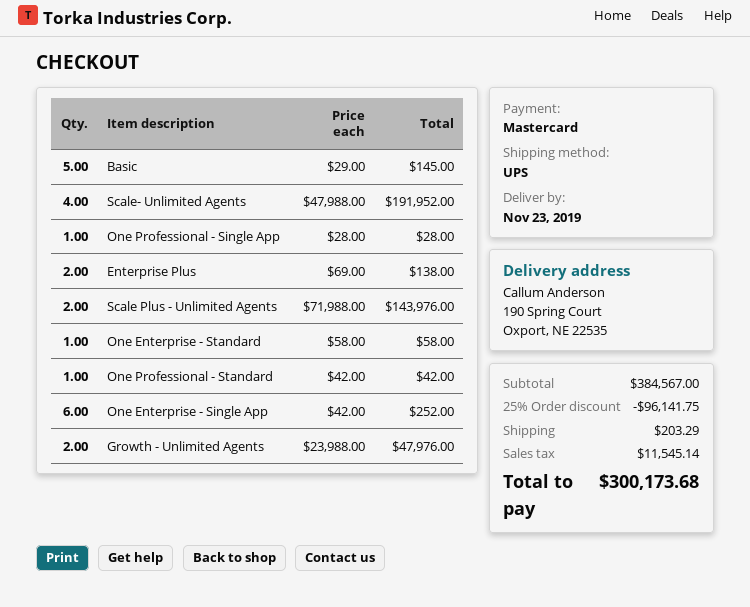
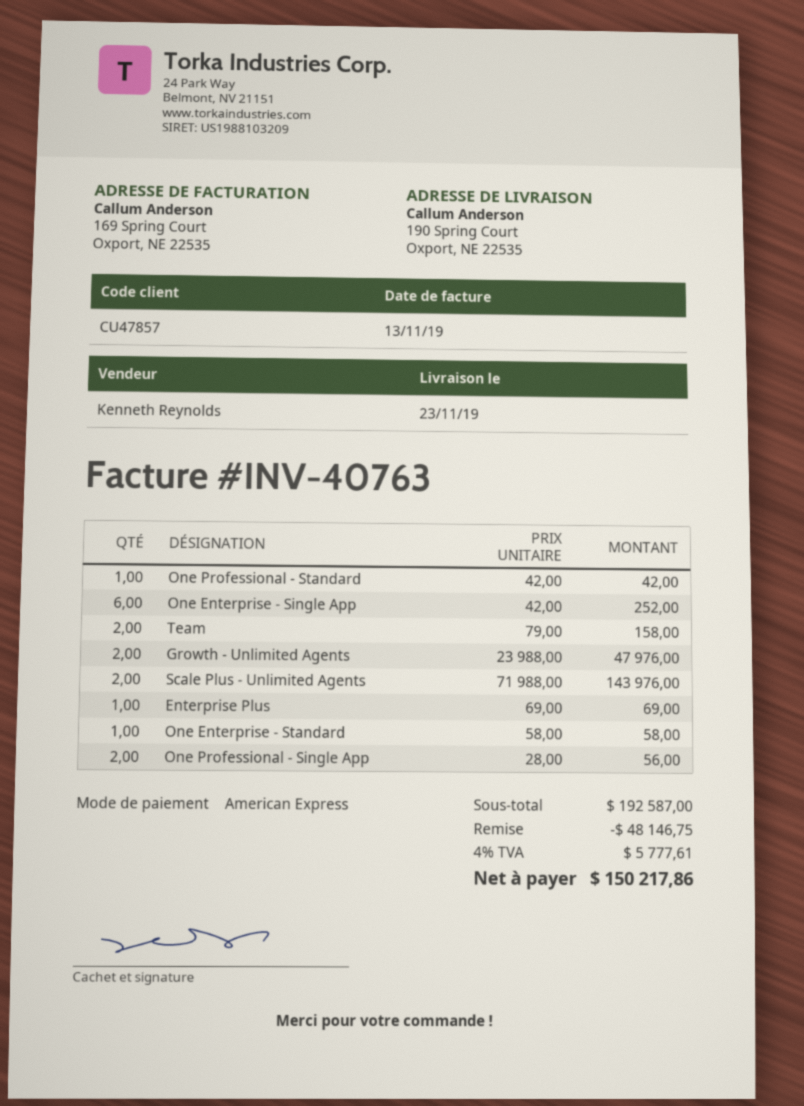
payment method: Mastercard -> American Express
Basic: 5 x 29.00 = 145.00 -> none
Scale- Unlimited Agents: 4 x 47988.00 = 191952.00 -> none
One Professional - Single App: 1 x 28.00 = 28.00 -> 2 x 28.00 = 56.00
Enterprise Plus: 2 x 69.00 = 138.00 -> 1 x 69.00 = 69.00
Team: none -> 2 x 79.00 = 158.00
subtotal: 384567.00 -> 192587.00
discount: 96141.75 -> 48146.75
shipping: 203.29 -> none
tax: 11545.14 -> 5777.61
total: 300173.68 -> 150217.86

